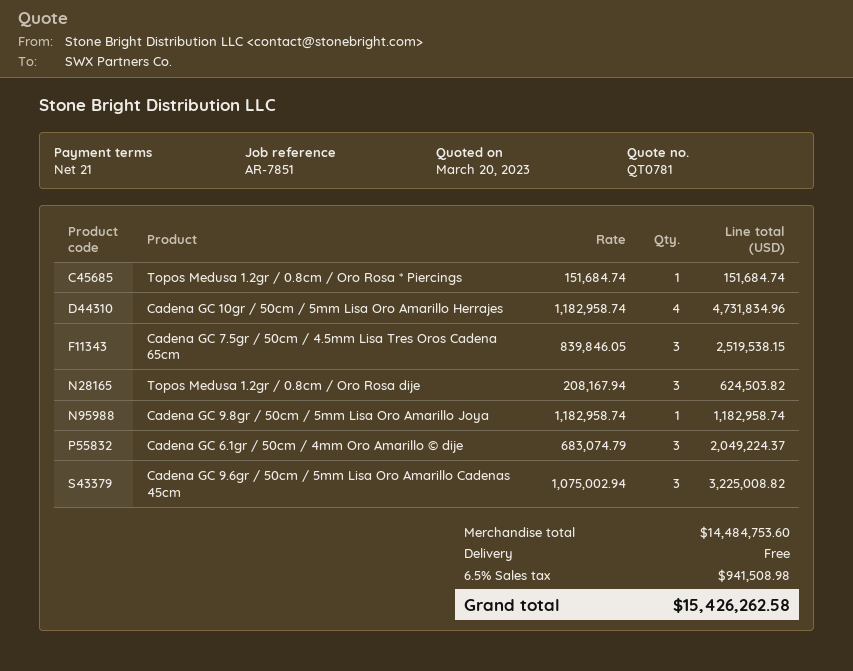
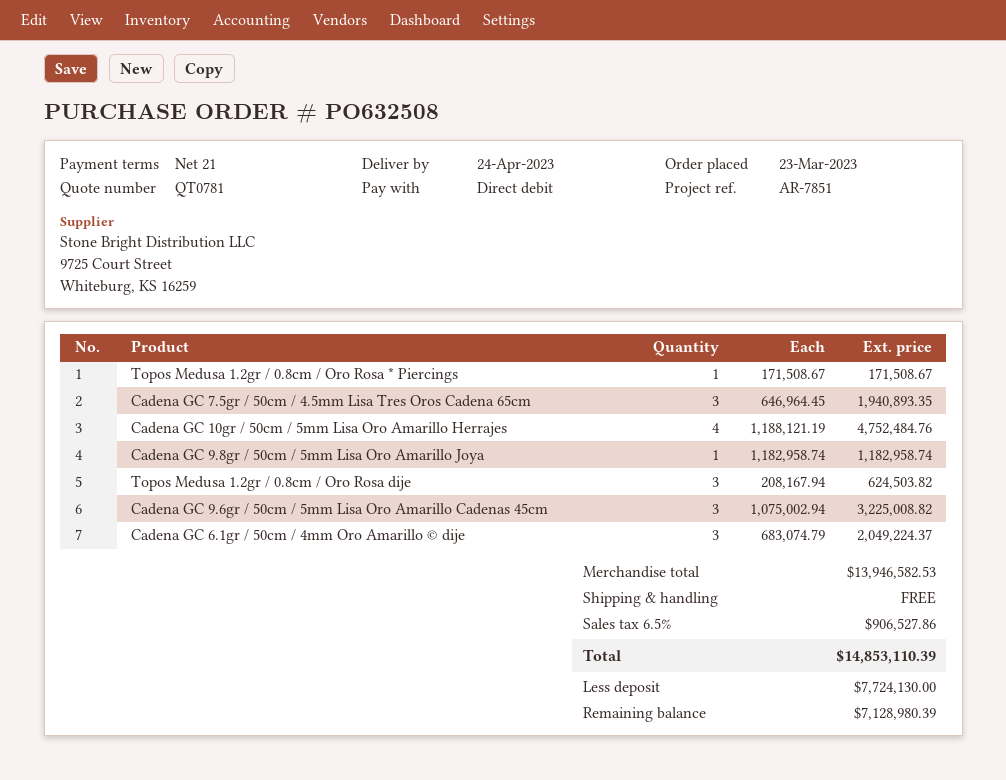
Topos Medusa 1.2gr / 0.8cm / Oro Rosa * Piercings: 1 x 151684.74 = 151684.74 -> 1 x 171508.67 = 171508.67
Cadena GC 10gr / 50cm / 5mm Lisa Oro Amarillo Herrajes: 4 x 1182958.74 = 4731834.96 -> 4 x 1188121.19 = 4752484.76
Cadena GC 7.5gr / 50cm / 4.5mm Lisa Tres Oros Cadena 65cm: 3 x 839846.05 = 2519538.15 -> 3 x 646964.45 = 1940893.35
subtotal: 14484753.60 -> 13946582.53
tax: 6.5% = 941508.98 -> 6.5% = 906527.86
total: 15426262.58 -> 14853110.39

